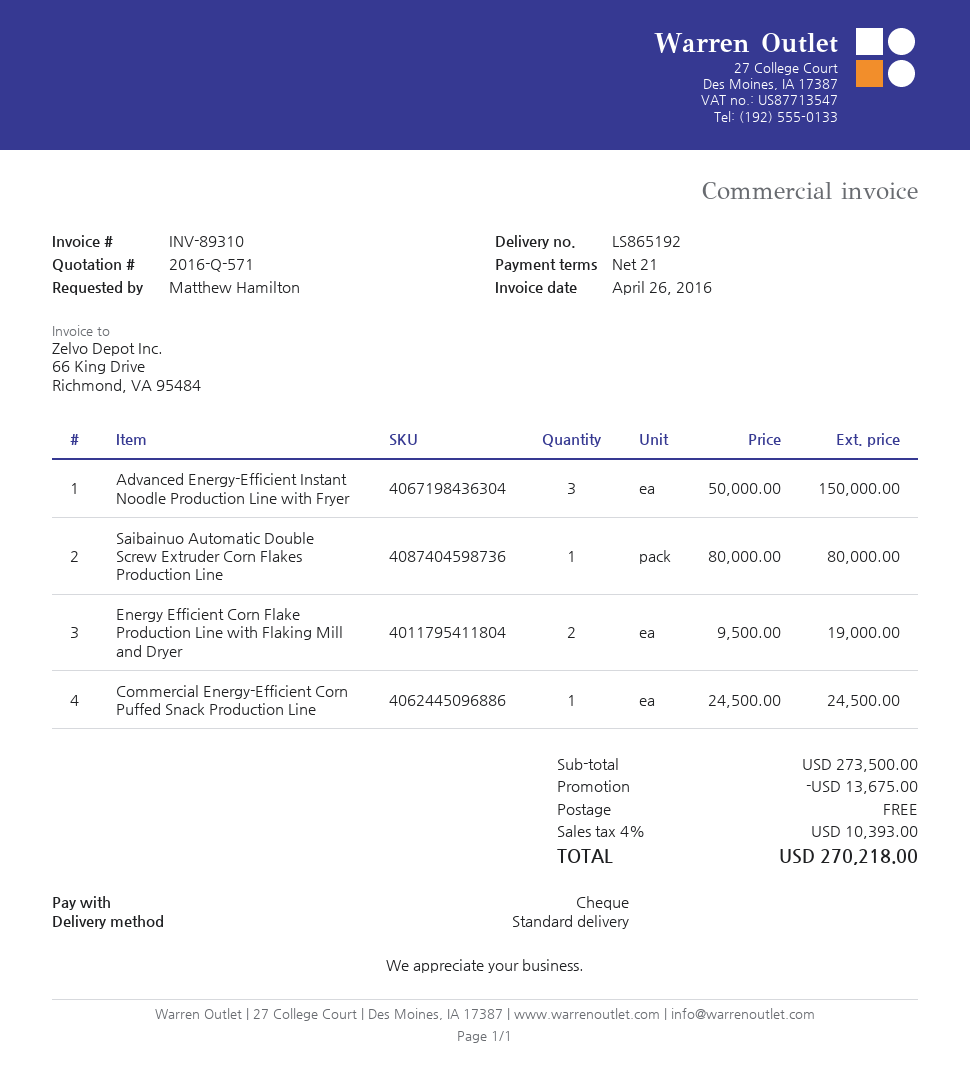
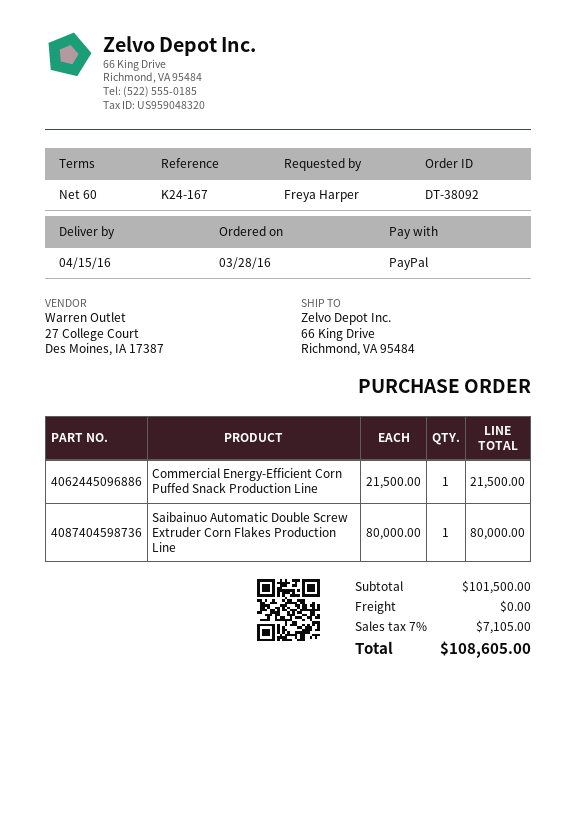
payment terms: 21 days -> 60 days
ordered by: Matthew Hamilton -> Freya Harper
payment method: cheque -> PayPal
Advanced Energy-Efficient Instant Noodle Production Line with Fryer: 3 x 50000.00 = 150000.00 -> none
Energy Efficient Corn Flake Production Line with Flaking Mill and Dryer: 2 x 9500.00 = 19000.00 -> none
Commercial Energy-Efficient Corn Puffed Snack Production Line: 1 x 24500.00 = 24500.00 -> 1 x 21500.00 = 21500.00
subtotal: 273500.00 -> 101500.00
discount: 13675.00 -> none
tax: 4% = 10393.00 -> 7% = 7105.00
total: 270218.00 -> 108605.00

